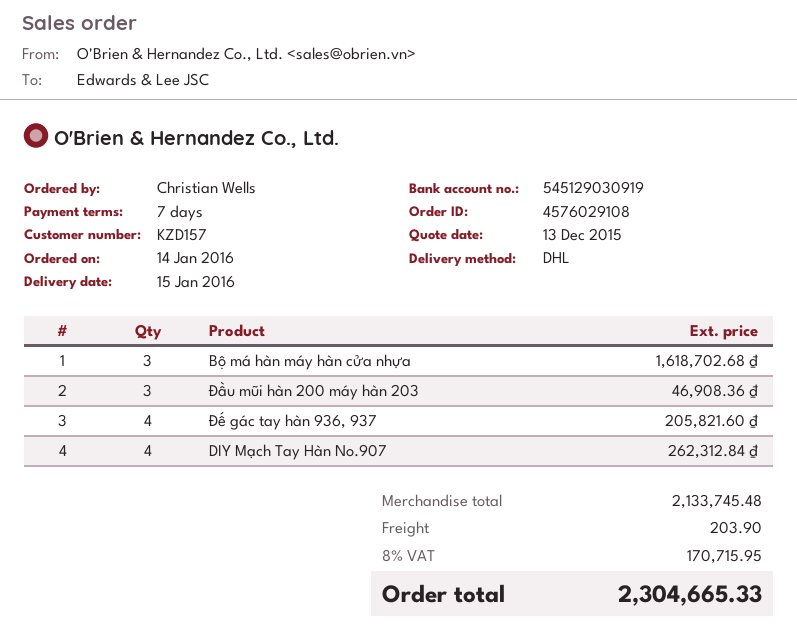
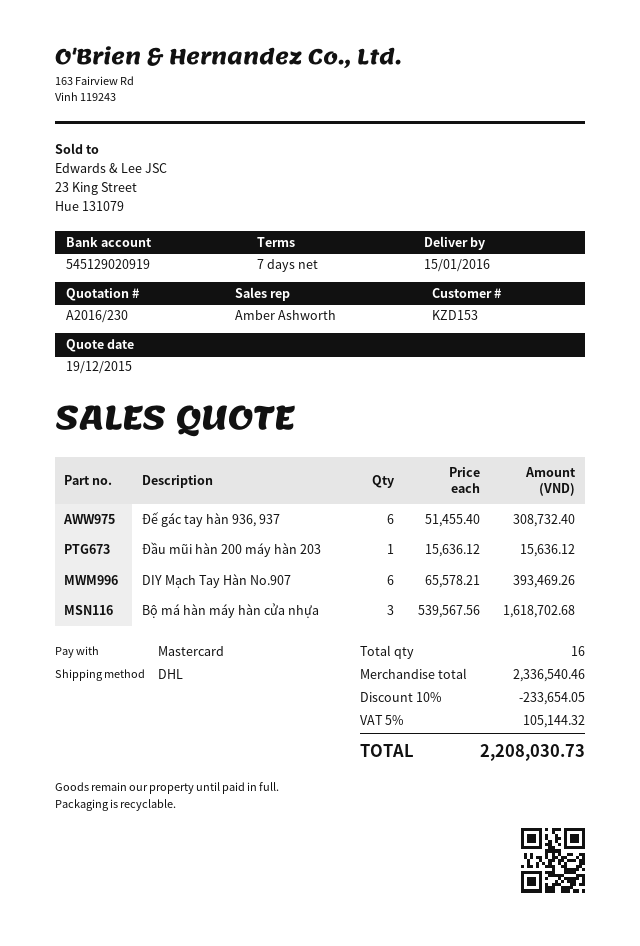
quote date: 2015-12-13 -> 2015-12-19
customer number: KZD157 -> KZD153
bank account: 545129030919 -> 545129020919
Đầu mũi hàn 200 máy hàn 203: 3 for 46908.36 -> 1 for 15636.12
Đế gác tay hàn 936, 937: 4 for 205821.60 -> 6 for 308732.40
DIY Mạch Tay Hàn No.907: 4 for 262312.84 -> 6 for 393469.26
subtotal: 2133745.48 -> 2336540.46
discount: none -> 10% = 233654.05
shipping: 203.90 -> none
tax: 8% = 170715.95 -> 5% = 105144.32
total: 2304665.33 -> 2208030.73

